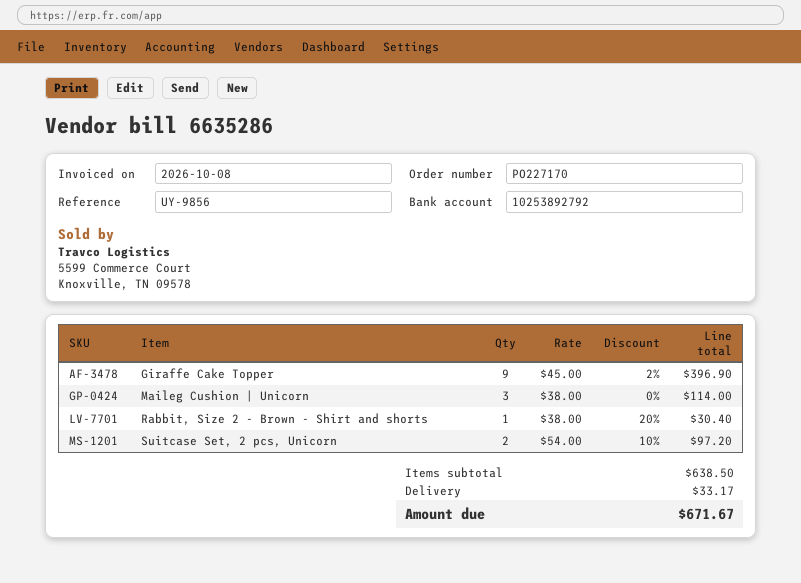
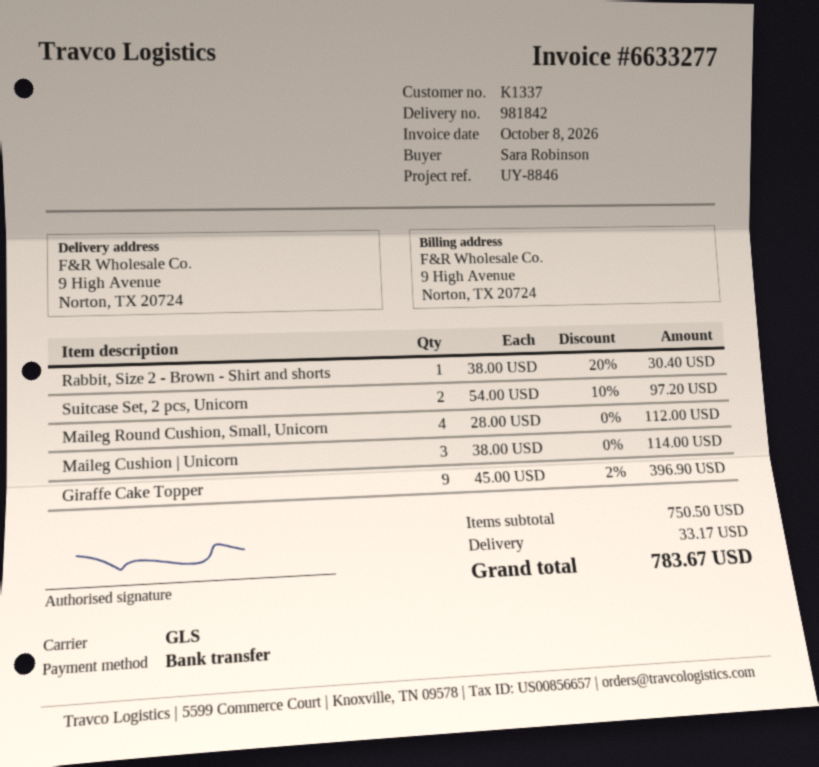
invoice number: 6635286 -> 6633277
reference: UY-9856 -> UY-8846
Maileg Round Cushion, Small, Unicorn: none -> 4 x 28.00 = 112.00
subtotal: 638.50 -> 750.50
total: 671.67 -> 783.67

